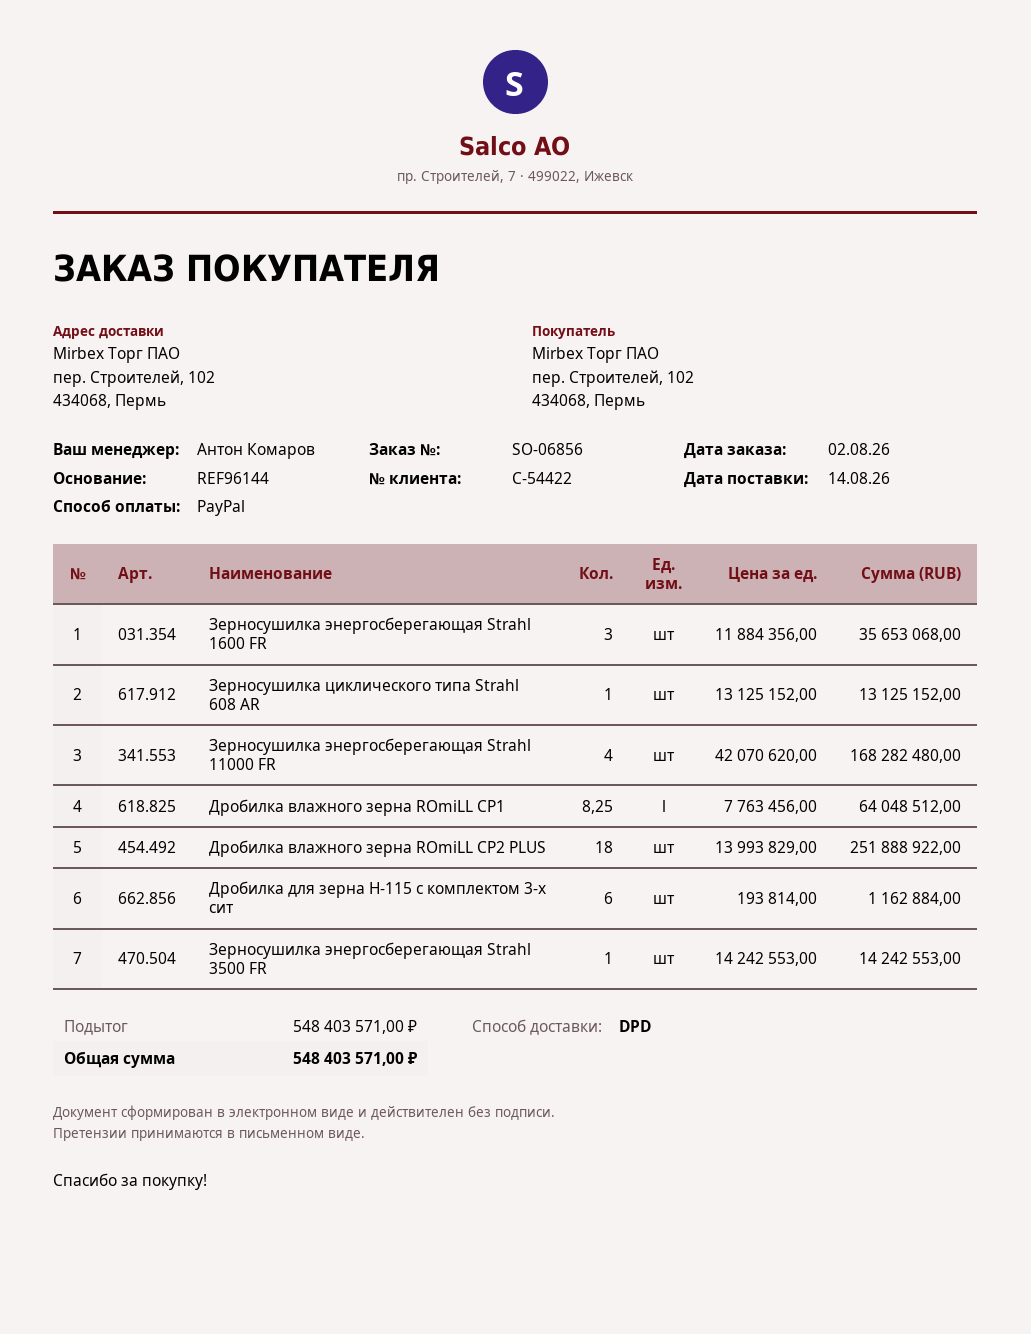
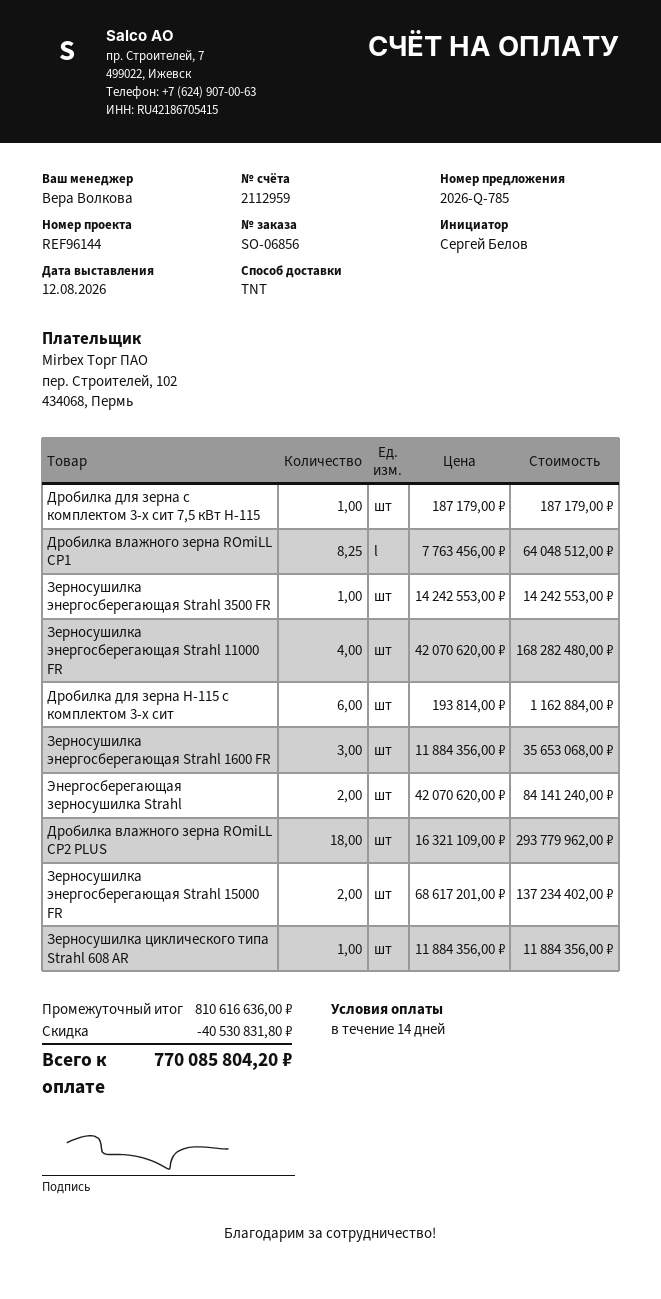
sales rep: Антон Комаров -> Вера Волкова
shipping method: DPD -> TNT
Зерносушилка циклического типа Strahl 608 AR: 1 x 13125152.00 = 13125152.00 -> 1 x 11884356.00 = 11884356.00
Дробилка влажного зерна ROmiLL CP2 PLUS: 18 x 13993829.00 = 251888922.00 -> 18 x 16321109.00 = 293779962.00
Дробилка для зерна с комплектом 3-х сит 7,5 кВт Н-115: none -> 1 x 187179.00 = 187179.00
Энергосберегающая зерносушилка Strahl: none -> 2 x 42070620.00 = 84141240.00
Зерносушилка энергосберегающая Strahl 15000 FR: none -> 2 x 68617201.00 = 137234402.00
subtotal: 548403571.00 -> 810616636.00
discount: none -> 40530831.80
total: 548403571.00 -> 770085804.20

